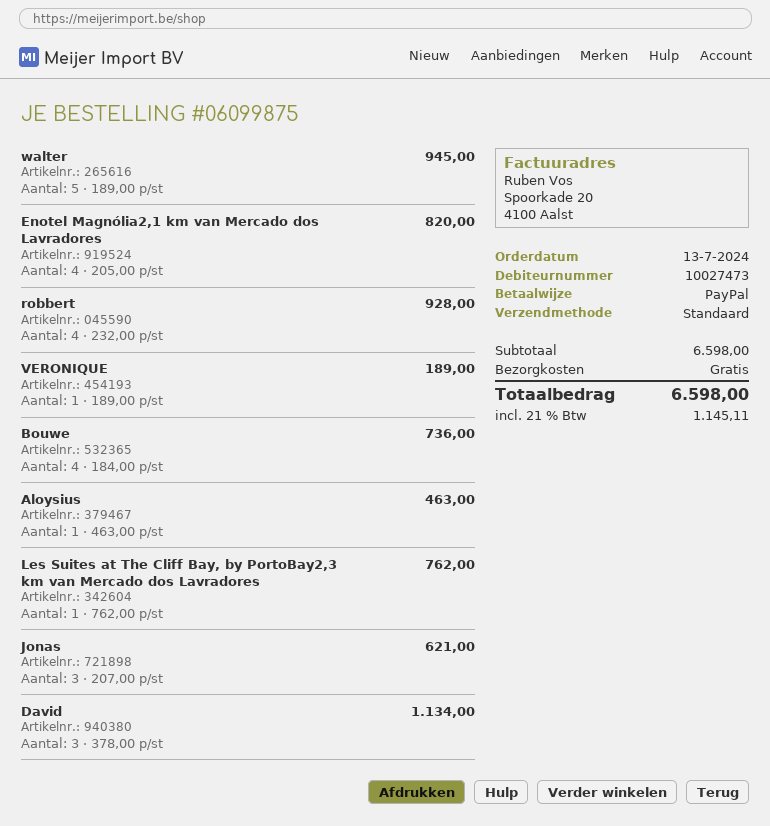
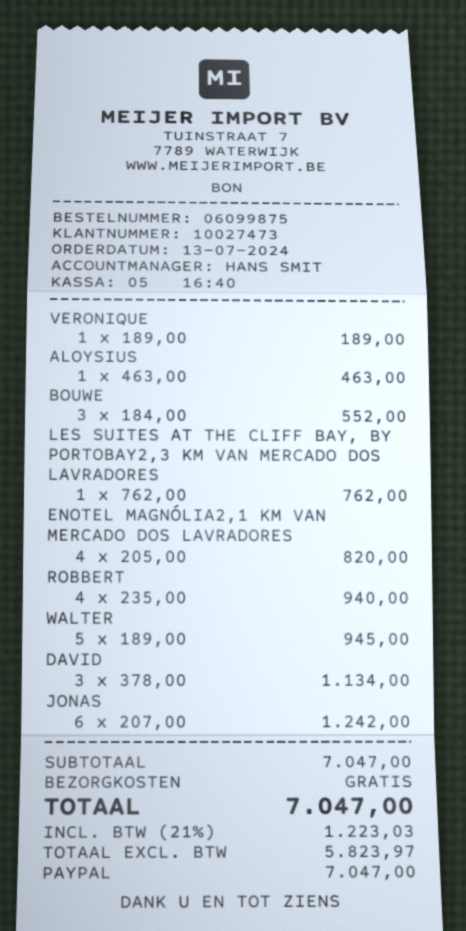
robbert: 4 x 232.00 = 928.00 -> 4 x 235.00 = 940.00
Bouwe: 4 x 184.00 = 736.00 -> 3 x 184.00 = 552.00
Jonas: 3 x 207.00 = 621.00 -> 6 x 207.00 = 1242.00
subtotal: 6598.00 -> 7047.00
tax: 21% = 1145.11 -> 21% = 1223.03
total: 6598.00 -> 7047.00

